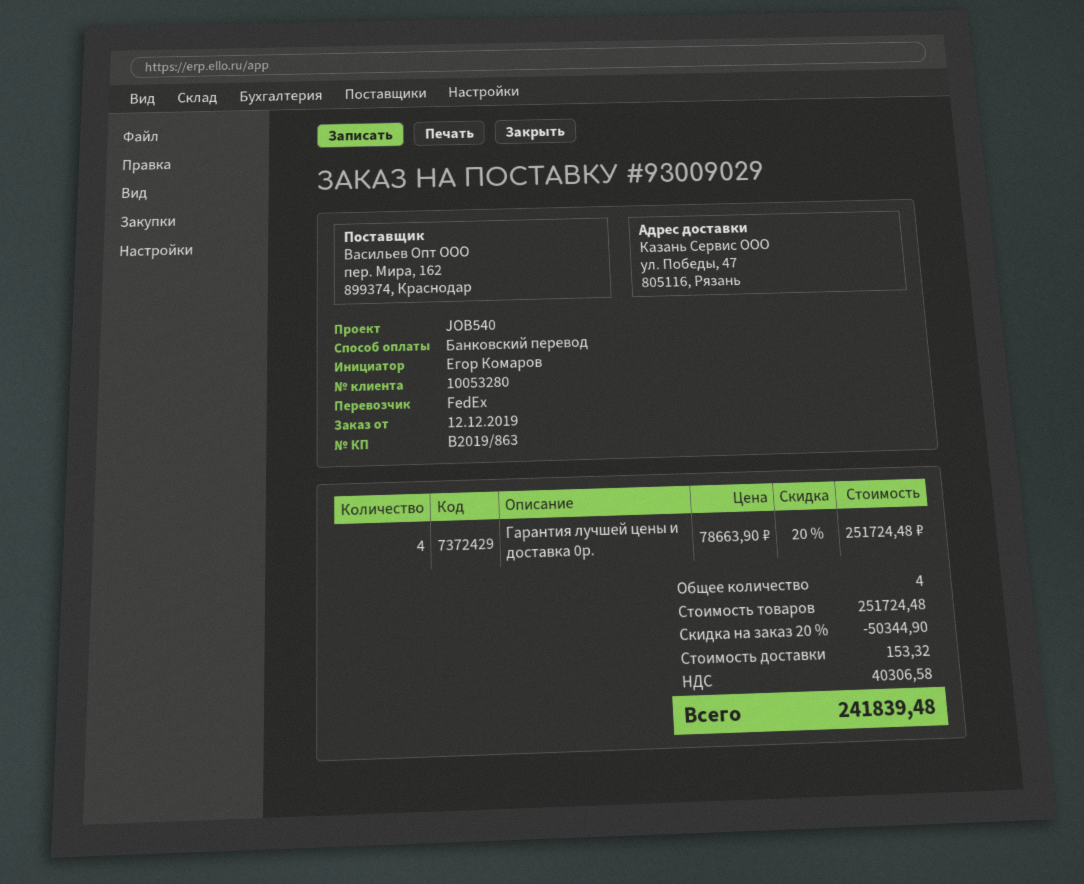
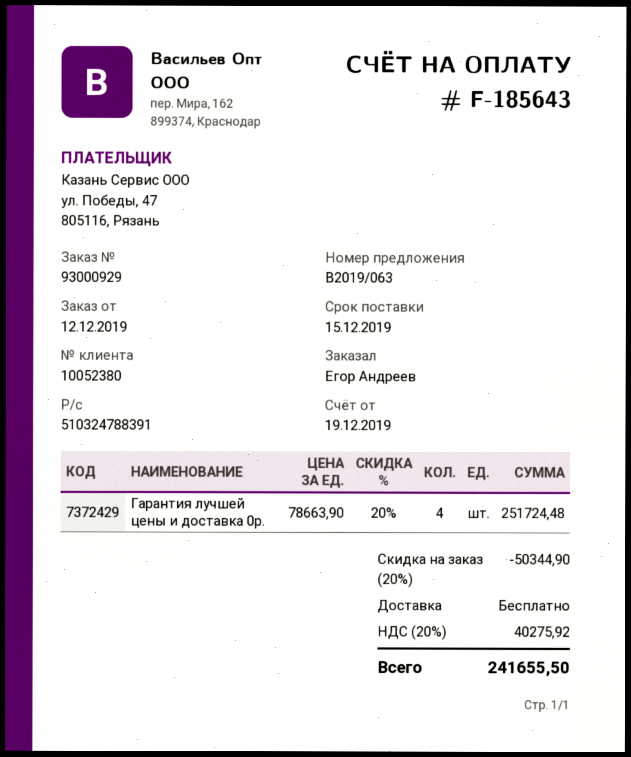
quote number: B2019/863 -> B2019/063
order number: 93009029 -> 93000929
customer number: 10053280 -> 10052380
ordered by: Егор Комаров -> Егор Андреев
shipping: 153.32 -> 0.00
tax: 40306.58 -> 40275.92
total: 241839.48 -> 241655.50

